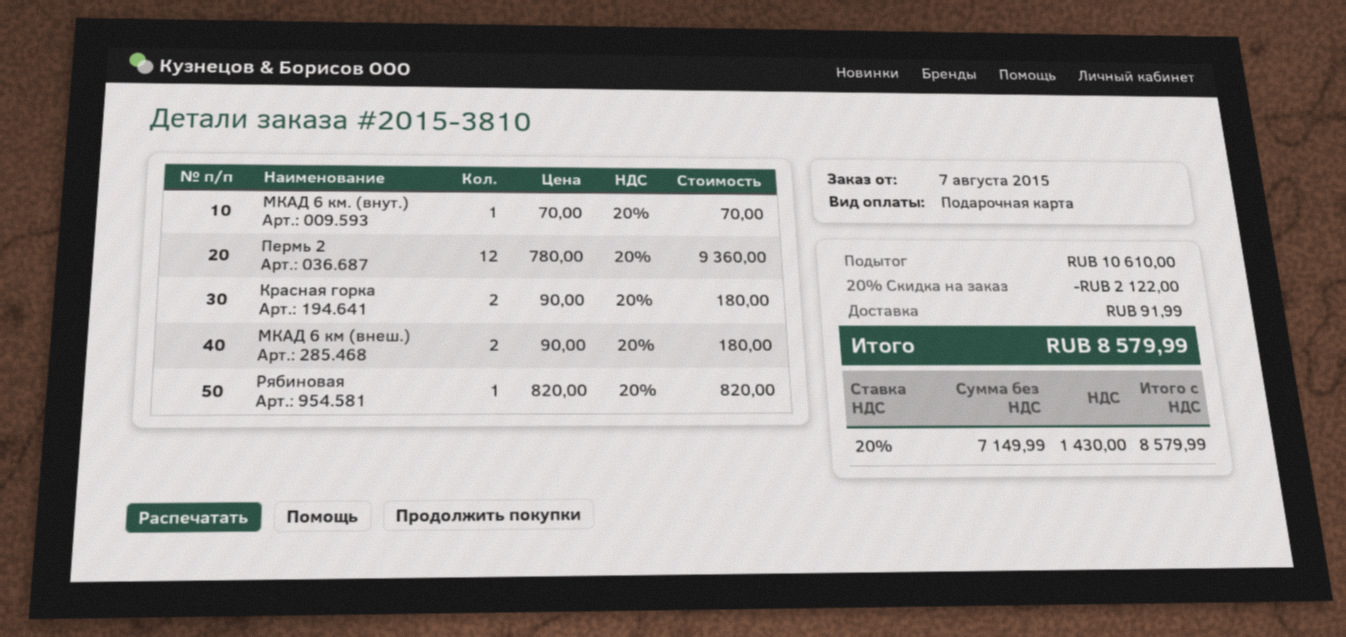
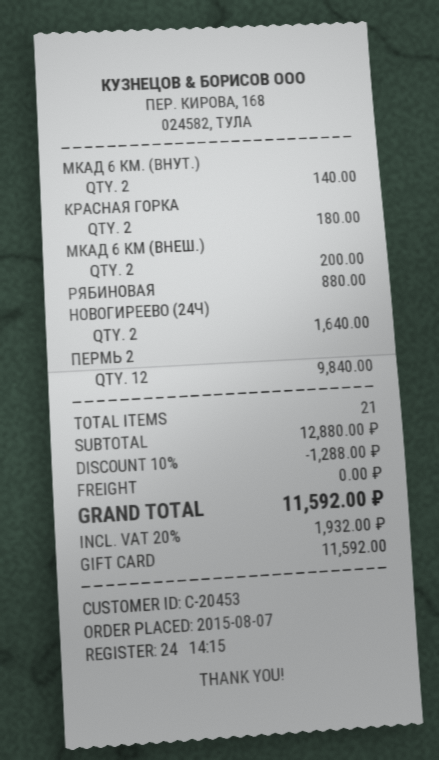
МКАД 6 км. (внут.): 1 for 70.00 -> 2 for 140.00
Пермь 2: 12 for 9360.00 -> 12 for 9840.00
МКАД 6 км (внеш.): 2 for 180.00 -> 2 for 200.00
Рябиновая: 1 for 820.00 -> 1 for 880.00
НОВОГИРЕЕВО (24Ч): none -> 2 for 1640.00
subtotal: 10610.00 -> 12880.00
discount: 20% = 2122.00 -> 10% = 1288.00
shipping: 91.99 -> 0.00
tax: 20% = 1430.00 -> 20% = 1932.00
total: 8579.99 -> 11592.00

